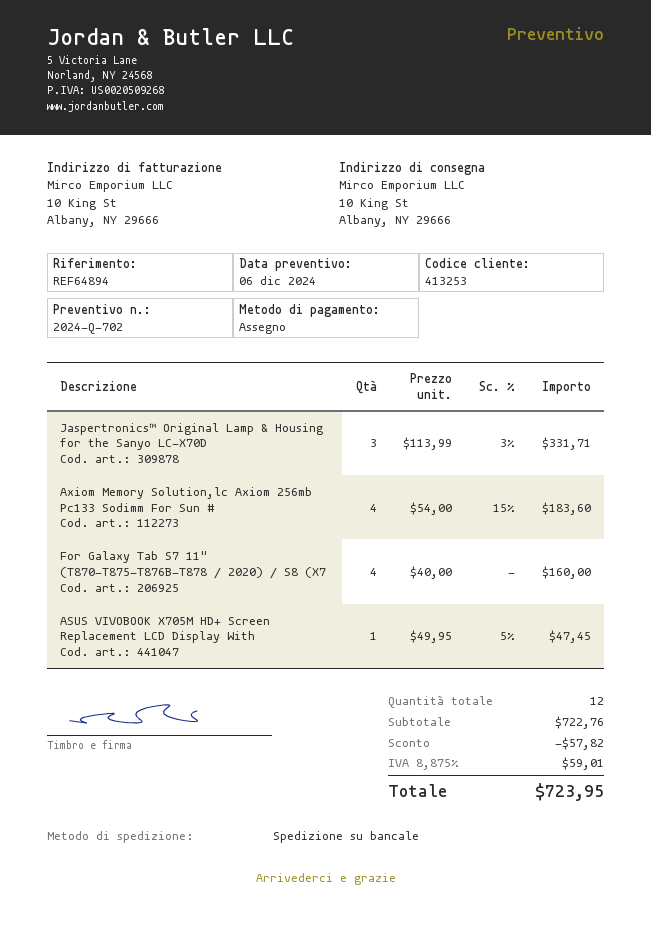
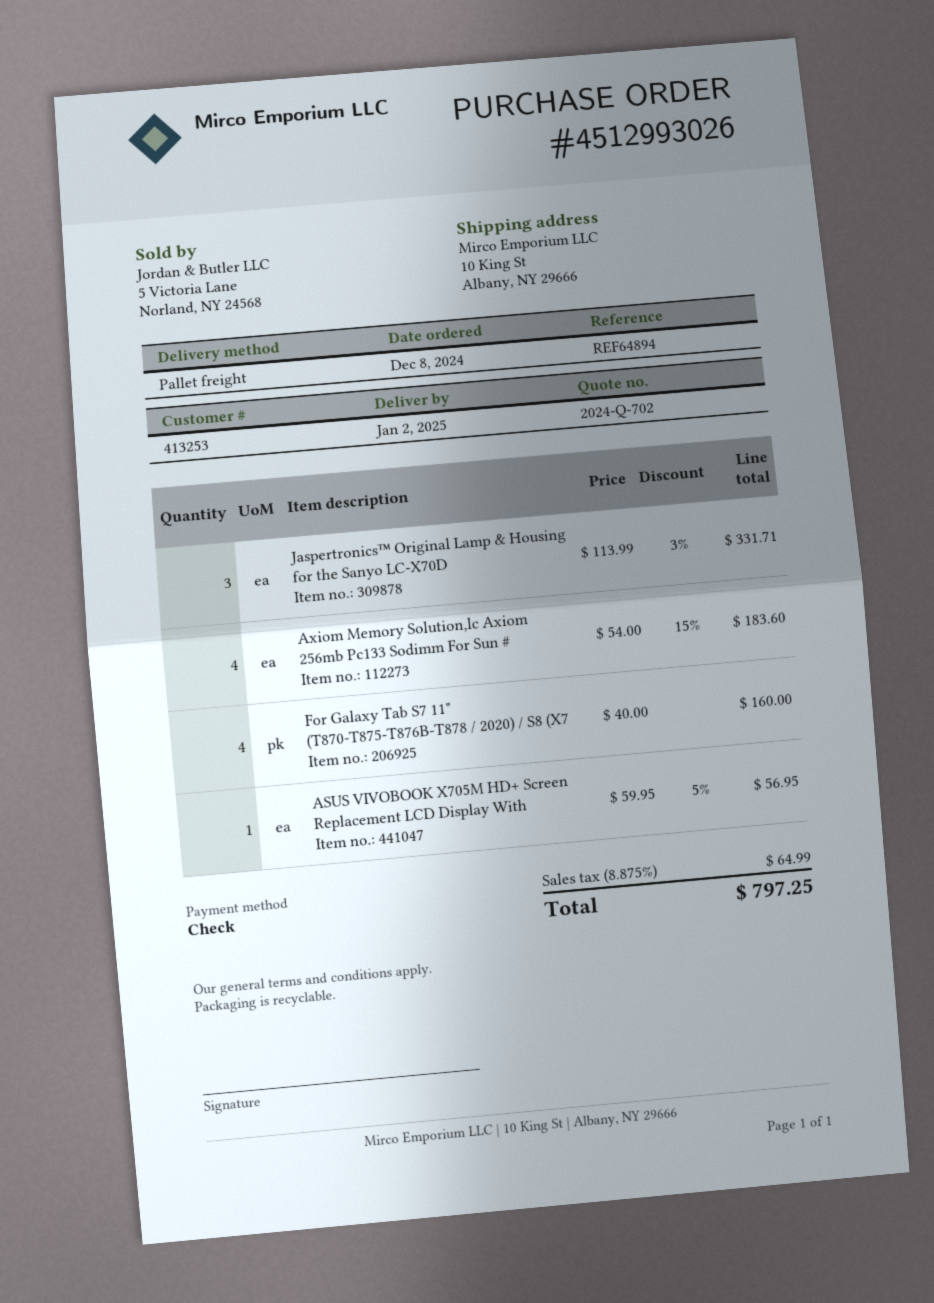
ASUS VIVOBOOK X705M HD+ Screen Replacement LCD Display With: 1 x 49.95 - 5% = 47.45 -> 1 x 59.95 - 5% = 56.95
discount: 57.82 -> none
tax: 8.875% = 59.01 -> 8.875% = 64.99
total: 723.95 -> 797.25

